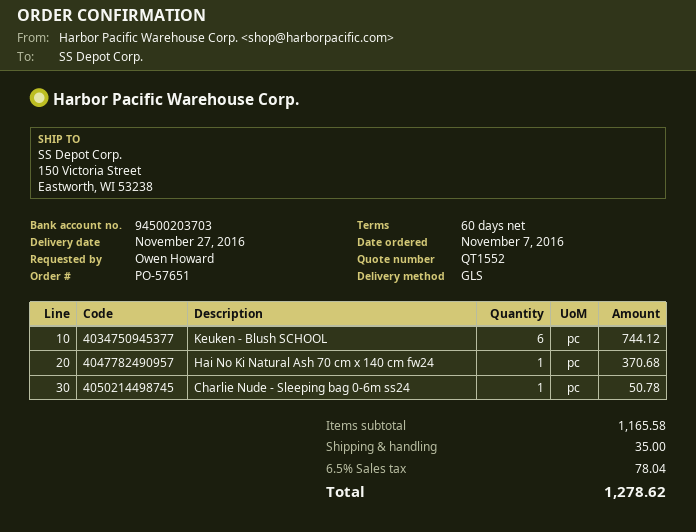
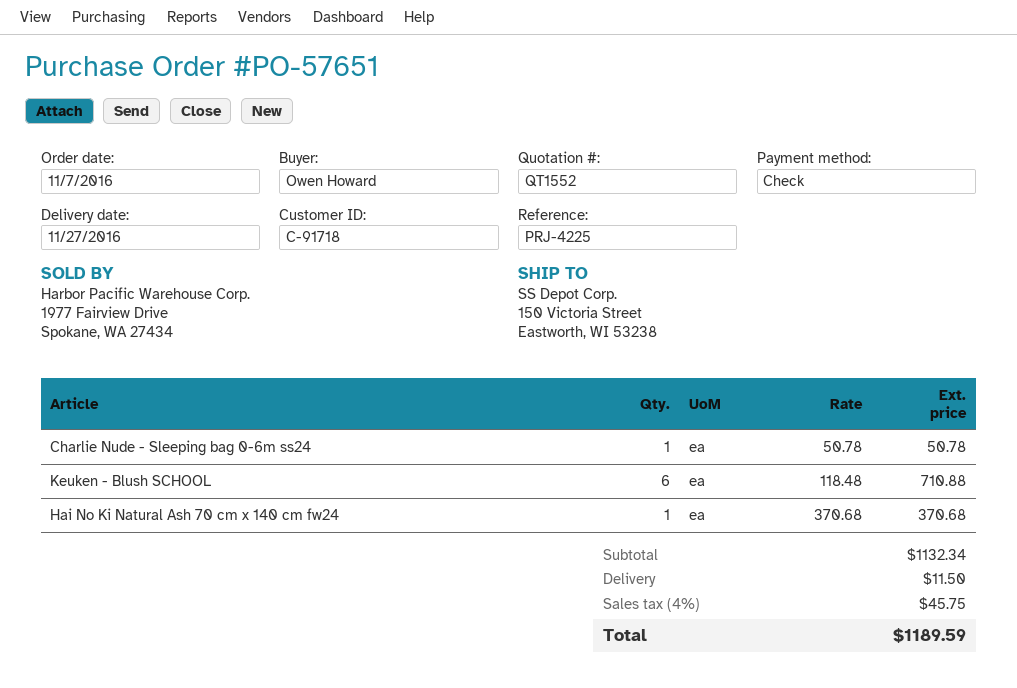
Keuken - Blush SCHOOL: 6 for 744.12 -> 6 for 710.88
subtotal: 1165.58 -> 1132.34
shipping: 35.00 -> 11.50
tax: 6.5% = 78.04 -> 4% = 45.75
total: 1278.62 -> 1189.59

